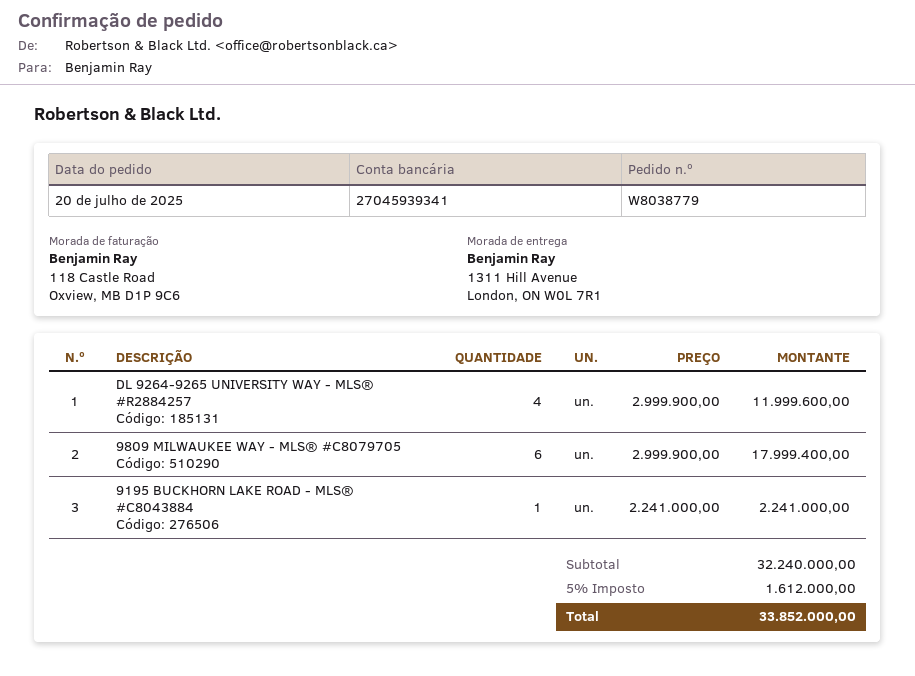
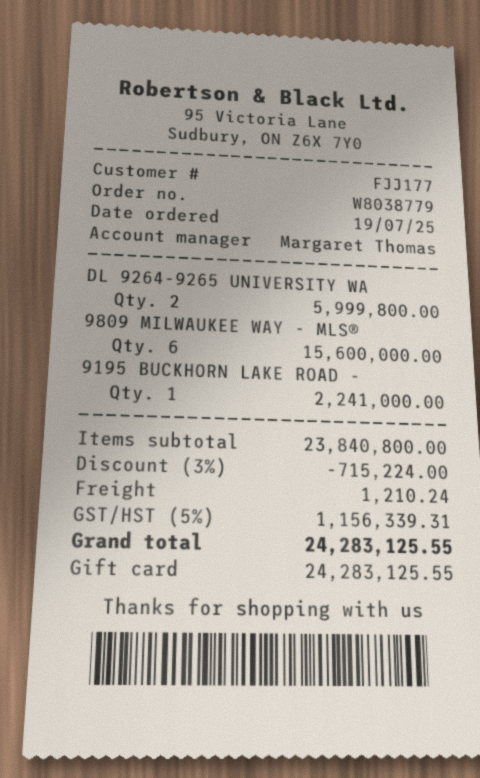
order date: 2025-07-20 -> 2025-07-19
DL 9264-9265 UNIVERSITY WAY - MLS® #R2884257: 4 for 11999600.00 -> 2 for 5999800.00
9809 MILWAUKEE WAY - MLS® #C8079705: 6 for 17999400.00 -> 6 for 15600000.00
subtotal: 32240000.00 -> 23840800.00
discount: none -> 3% = 715224.00
shipping: none -> 1210.24
tax: 5% = 1612000.00 -> 5% = 1156339.31
total: 33852000.00 -> 24283125.55

